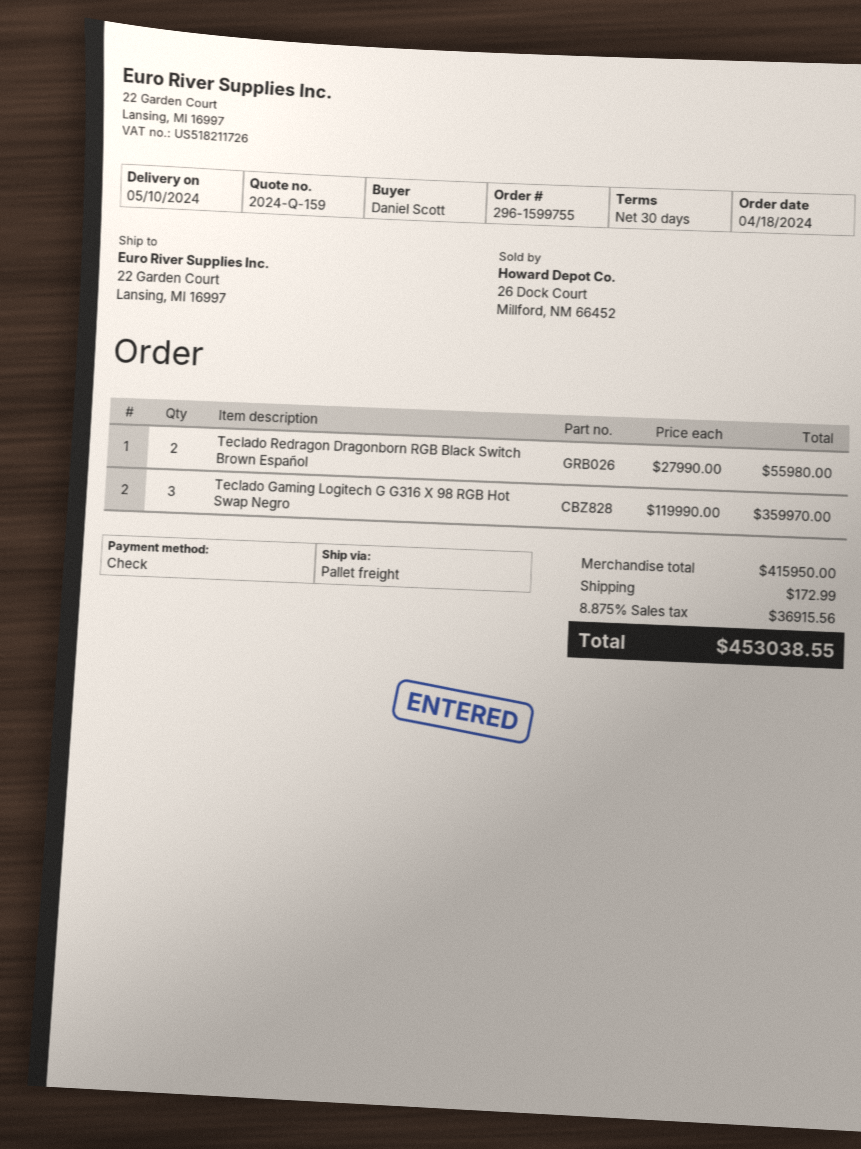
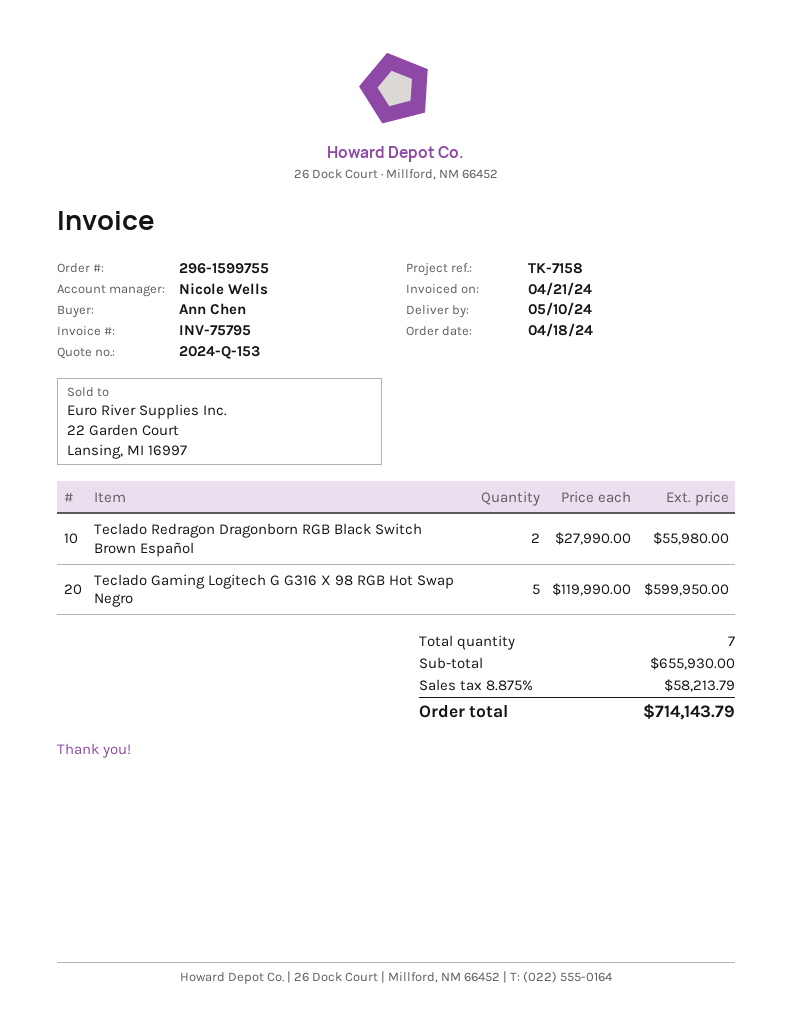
quote number: 2024-Q-159 -> 2024-Q-153
ordered by: Daniel Scott -> Ann Chen
Teclado Gaming Logitech G G316 X 98 RGB Hot Swap Negro: 3 x 119990.00 = 359970.00 -> 5 x 119990.00 = 599950.00
subtotal: 415950.00 -> 655930.00
shipping: 172.99 -> none
tax: 8.875% = 36915.56 -> 8.875% = 58213.79
total: 453038.55 -> 714143.79

